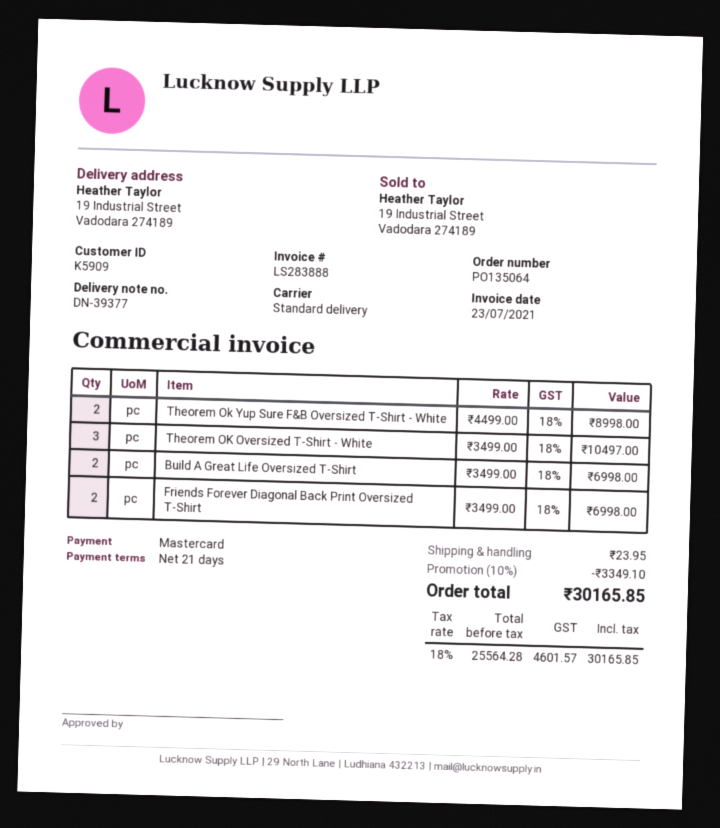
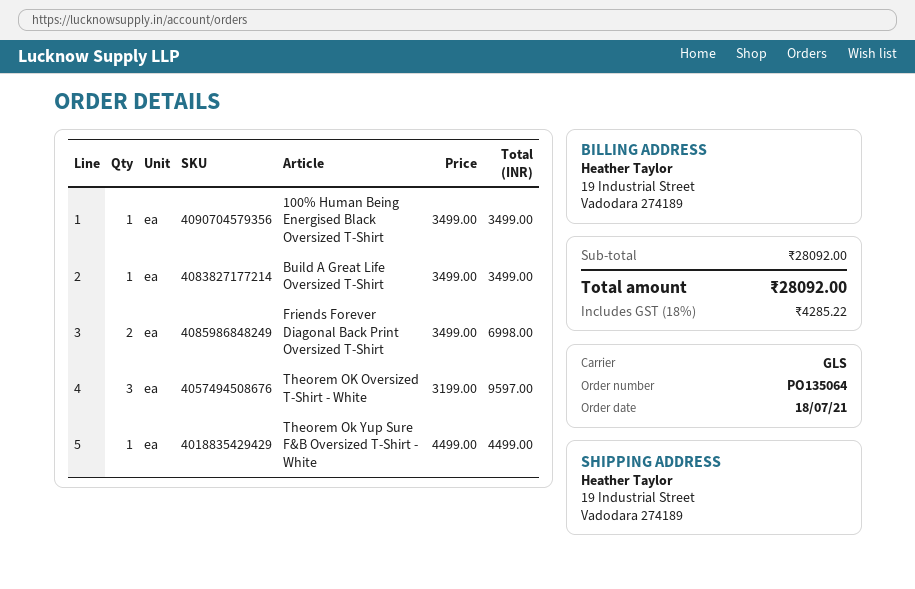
shipping method: standard -> GLS
Theorem Ok Yup Sure F&B Oversized T-Shirt - White: 2 x 4499.00 = 8998.00 -> 1 x 4499.00 = 4499.00
Theorem OK Oversized T-Shirt - White: 3 x 3499.00 = 10497.00 -> 3 x 3199.00 = 9597.00
Build A Great Life Oversized T-Shirt: 2 x 3499.00 = 6998.00 -> 1 x 3499.00 = 3499.00
100% Human Being Energised Black Oversized T-Shirt: none -> 1 x 3499.00 = 3499.00
discount: 10% = 3349.10 -> none
shipping: 23.95 -> none
tax: 18% = 4601.57 -> 18% = 4285.22
total: 30165.85 -> 28092.00

